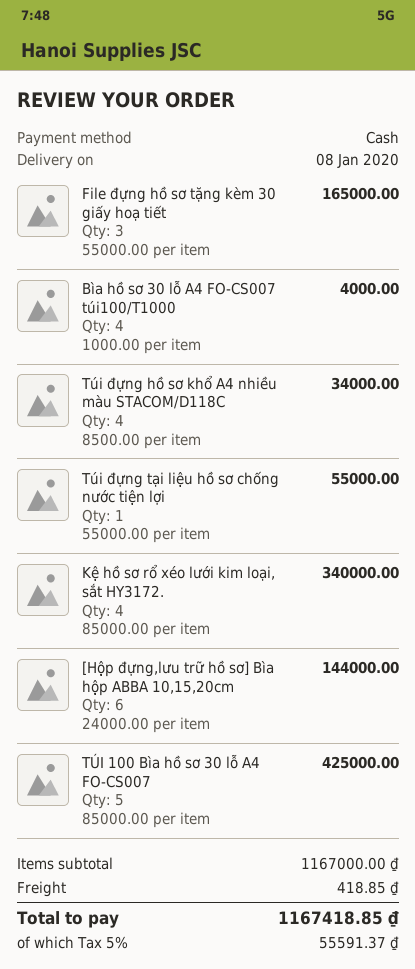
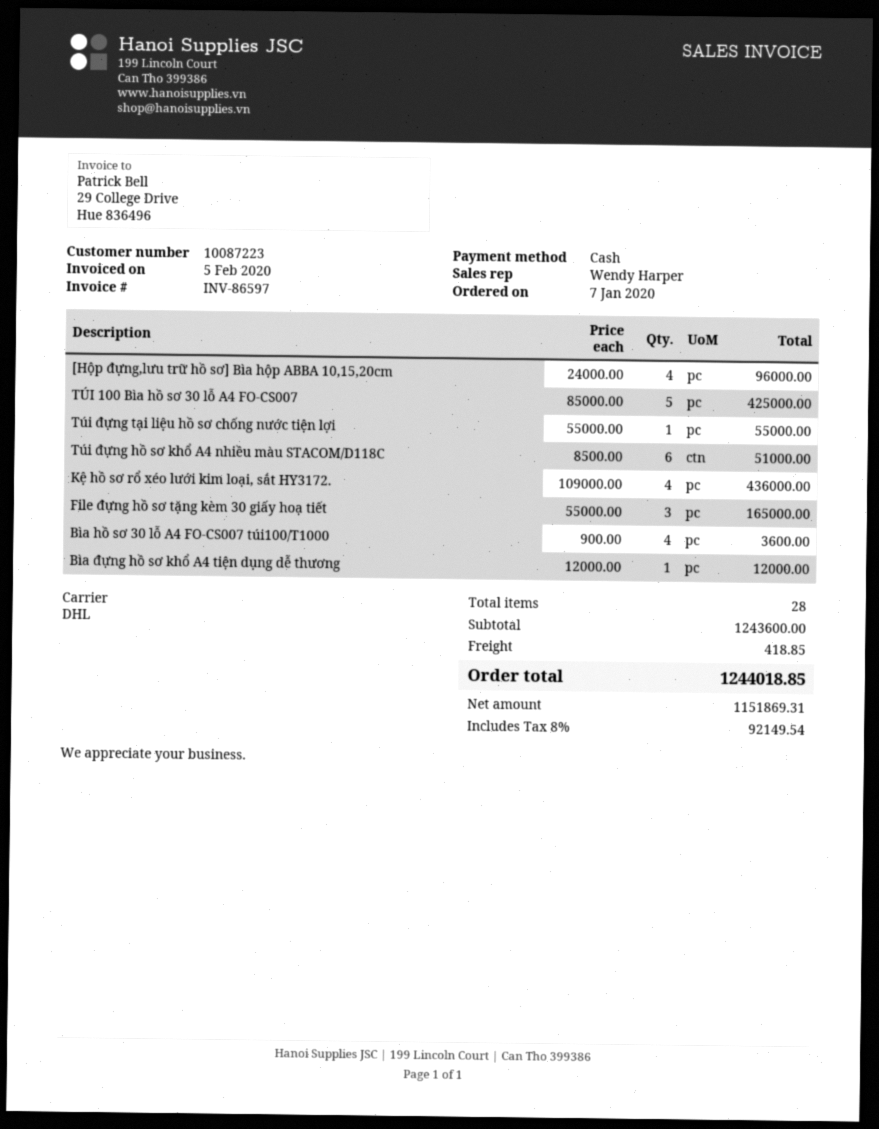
Bìa hồ sơ 30 lỗ A4 FO-CS007 túi100/T1000: 4 x 1000.00 = 4000.00 -> 4 x 900.00 = 3600.00
Túi đựng hồ sơ khổ A4 nhiều màu STACOM/D118C: 4 x 8500.00 = 34000.00 -> 6 x 8500.00 = 51000.00
Kệ hồ sơ rổ xéo lưới kim loại, sắt HY3172.: 4 x 85000.00 = 340000.00 -> 4 x 109000.00 = 436000.00
[Hộp đựng,lưu trữ hồ sơ] Bìa hộp ABBA 10,15,20cm: 6 x 24000.00 = 144000.00 -> 4 x 24000.00 = 96000.00
Bìa đựng hồ sơ khổ A4 tiện dụng dễ thương: none -> 1 x 12000.00 = 12000.00
subtotal: 1167000.00 -> 1243600.00
tax: 5% = 55591.37 -> 8% = 92149.54
total: 1167418.85 -> 1244018.85

